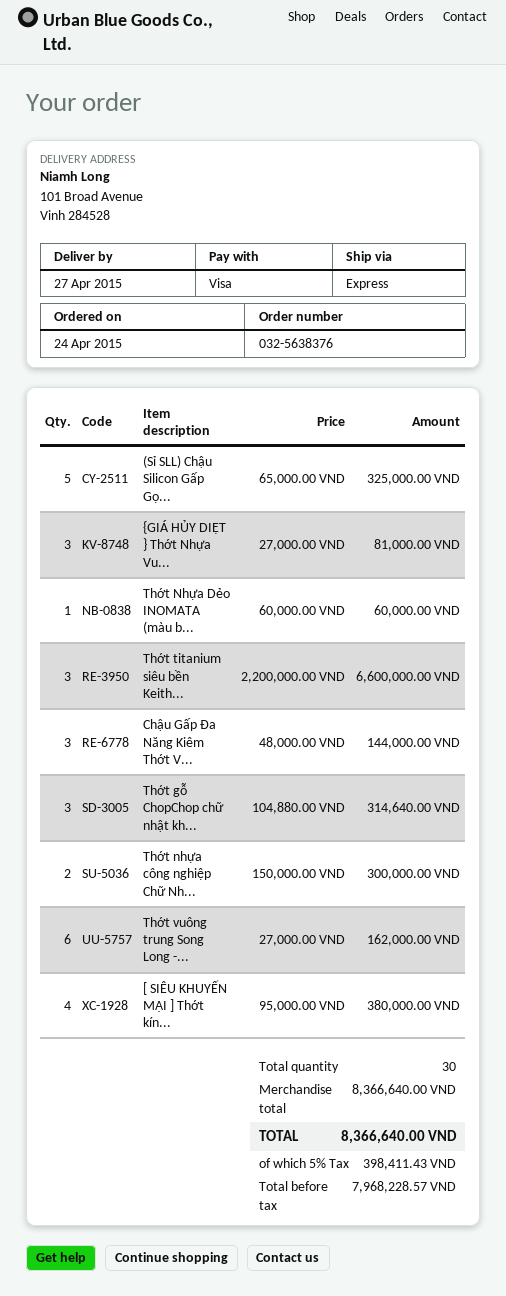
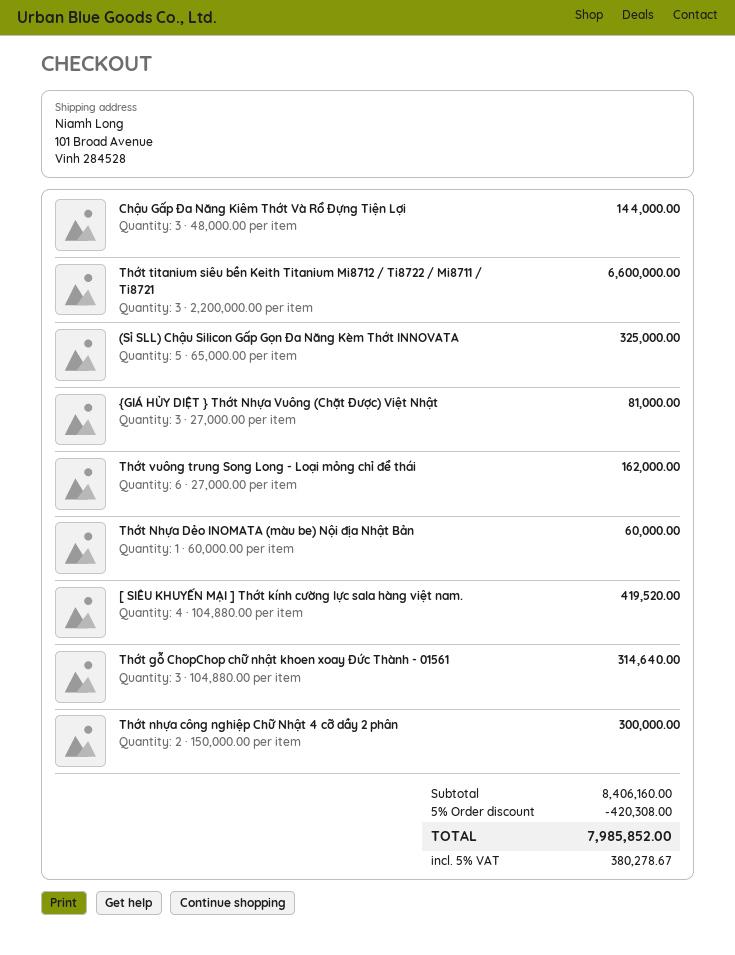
[ SIÊU KHUYẾN MẠI ] Thớt kín...: 4 x 95000.00 = 380000.00 -> 4 x 104880.00 = 419520.00
subtotal: 8366640.00 -> 8406160.00
discount: none -> 5% = 420308.00
tax: 5% = 398411.43 -> 5% = 380278.67
total: 8366640.00 -> 7985852.00

